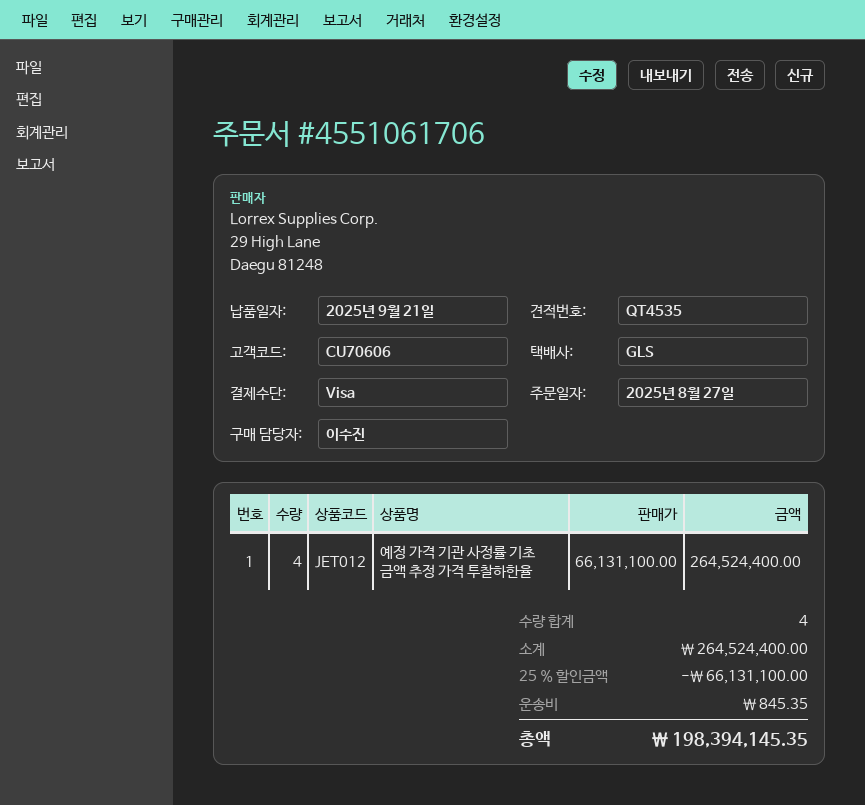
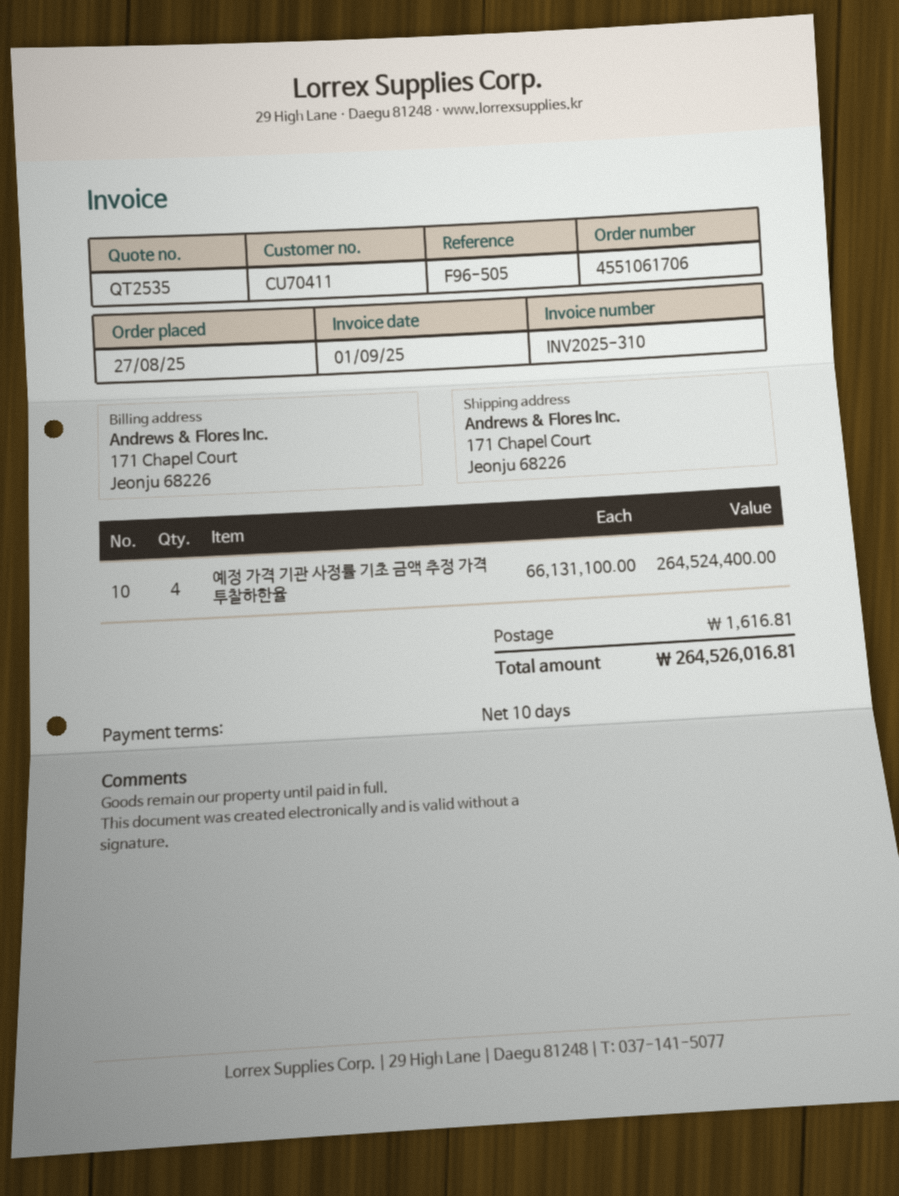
quote number: QT4535 -> QT2535
customer number: CU70606 -> CU70411
discount: 25% = 66131100.00 -> none
shipping: 845.35 -> 1616.81
total: 198394145.35 -> 264526016.81

